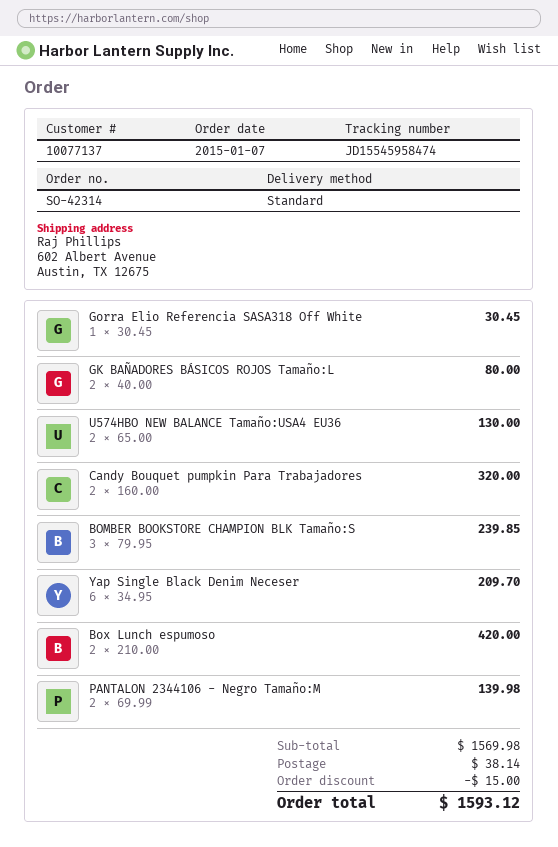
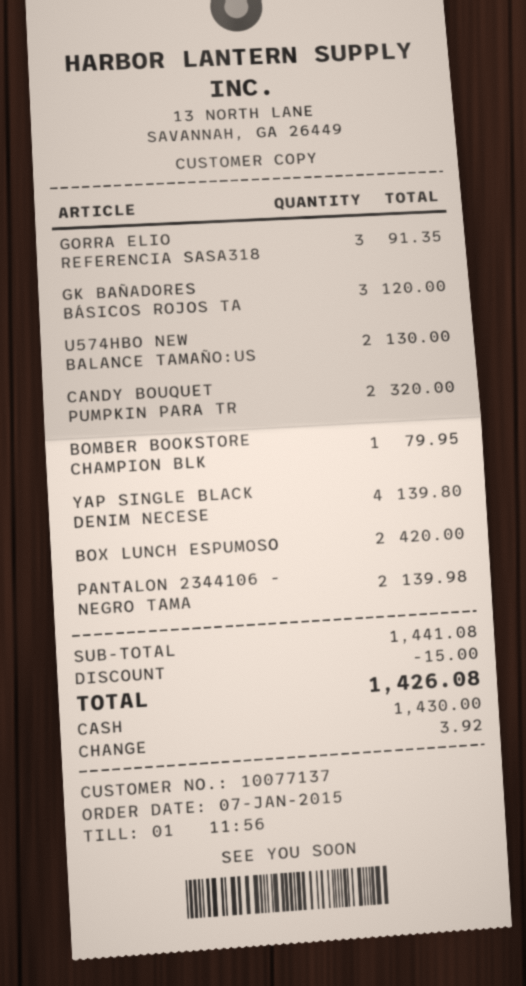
Gorra Elio Referencia SASA318 Off White: 1 for 30.45 -> 3 for 91.35
GK BAÑADORES BÁSICOS ROJOS Tamaño:L: 2 for 80.00 -> 3 for 120.00
BOMBER BOOKSTORE CHAMPION BLK Tamaño:S: 3 for 239.85 -> 1 for 79.95
Yap Single Black Denim Neceser: 6 for 209.70 -> 4 for 139.80
subtotal: 1569.98 -> 1441.08
shipping: 38.14 -> none
total: 1593.12 -> 1426.08

